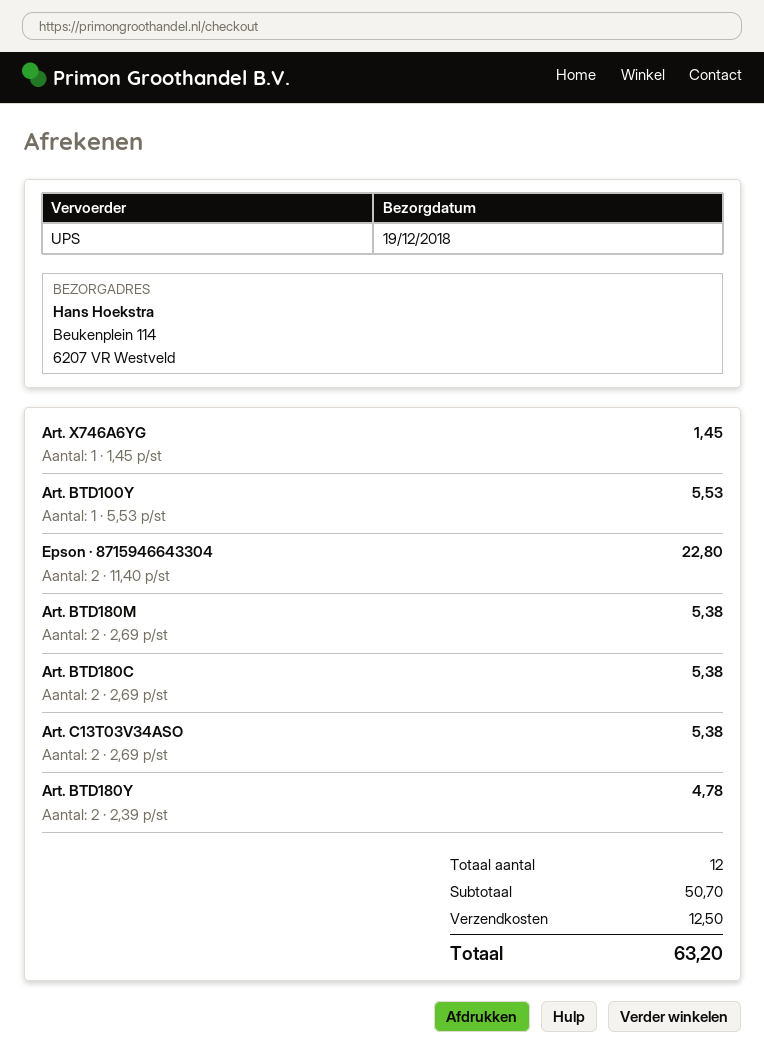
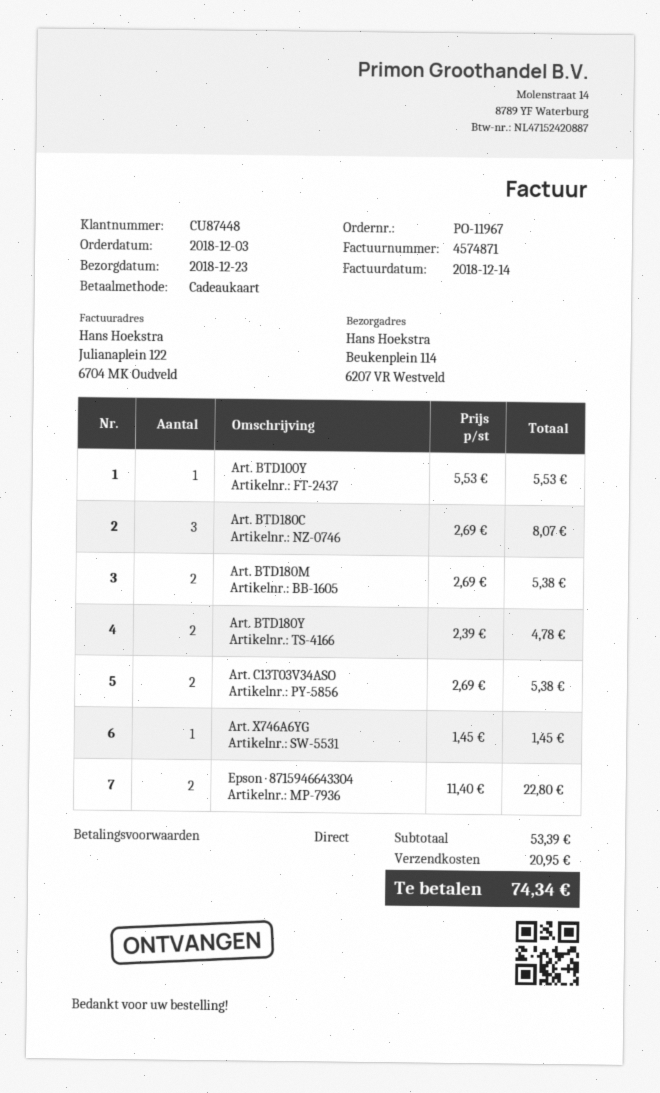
delivery date: 2018-12-19 -> 2018-12-23
Art. BTD180C: 2 x 2.69 = 5.38 -> 3 x 2.69 = 8.07
subtotal: 50.70 -> 53.39
shipping: 12.50 -> 20.95
total: 63.20 -> 74.34

